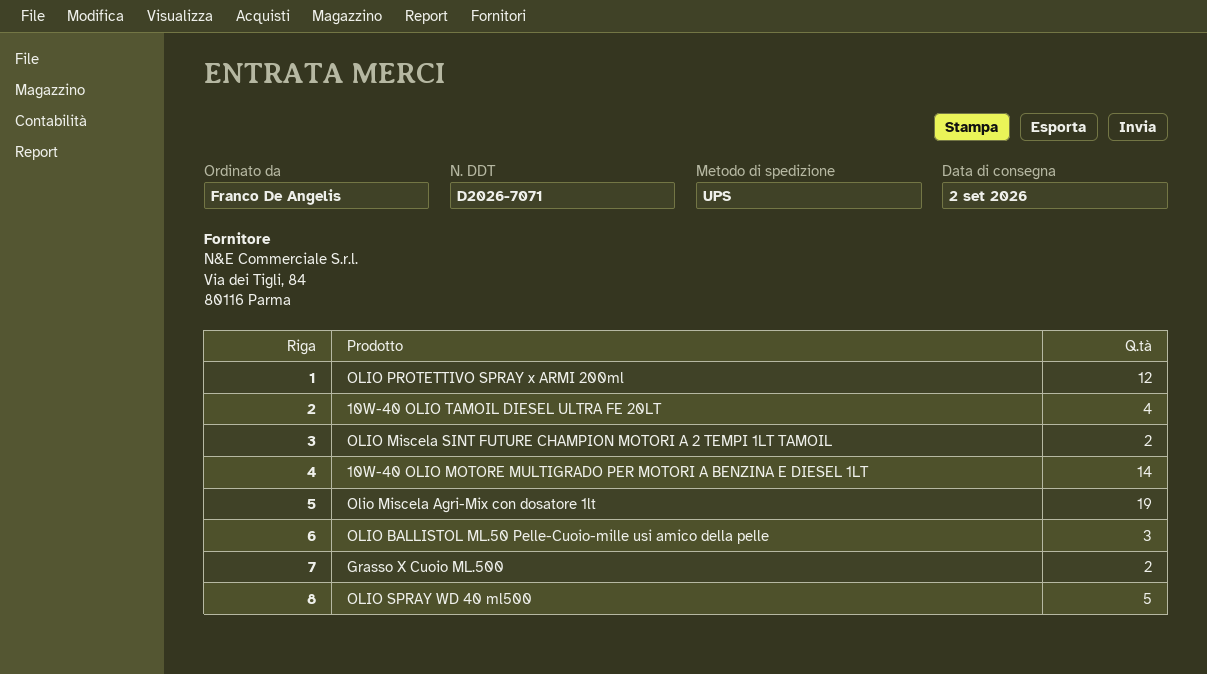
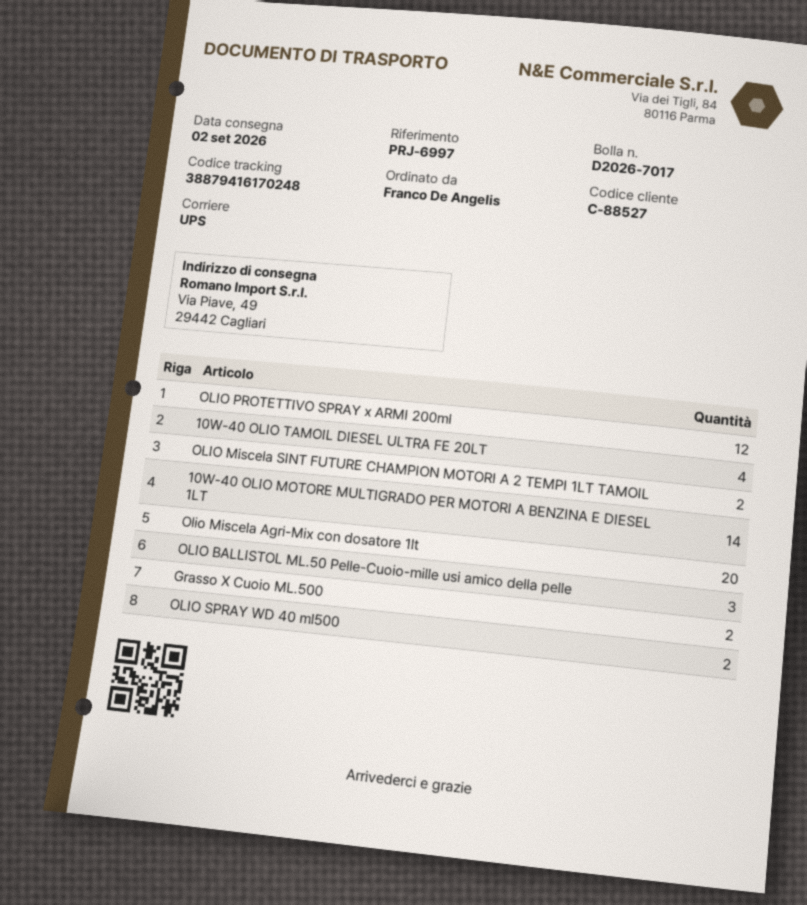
delivery note number: D2026-7071 -> D2026-7017
Olio Miscela Agri-Mix con dosatore 1lt: 19 -> 20
OLIO SPRAY WD 40 ml500: 5 -> 2

